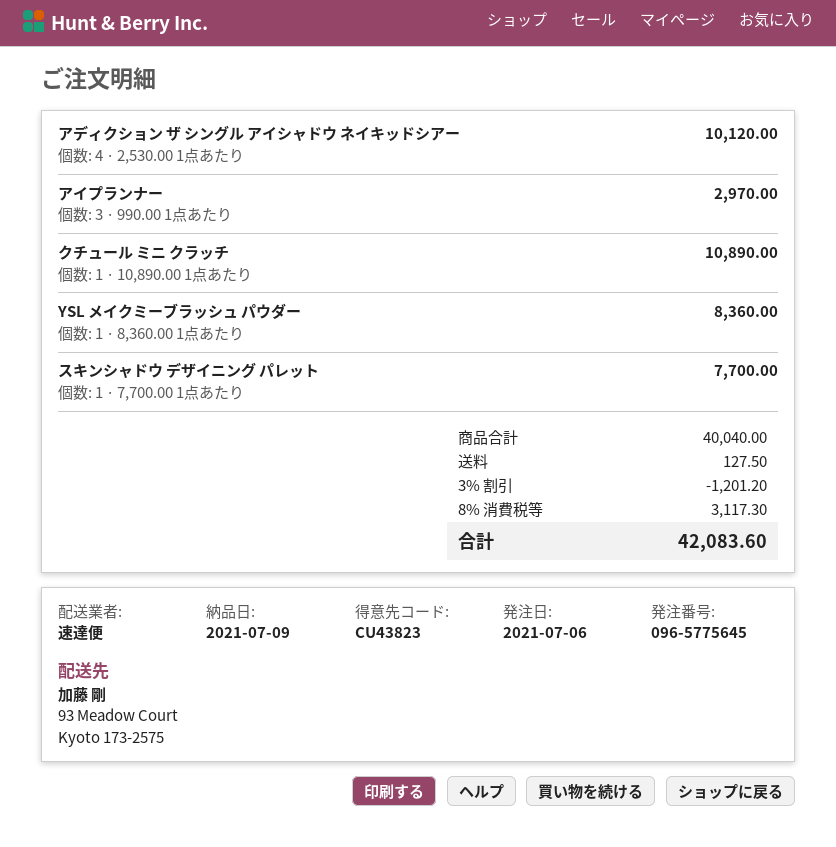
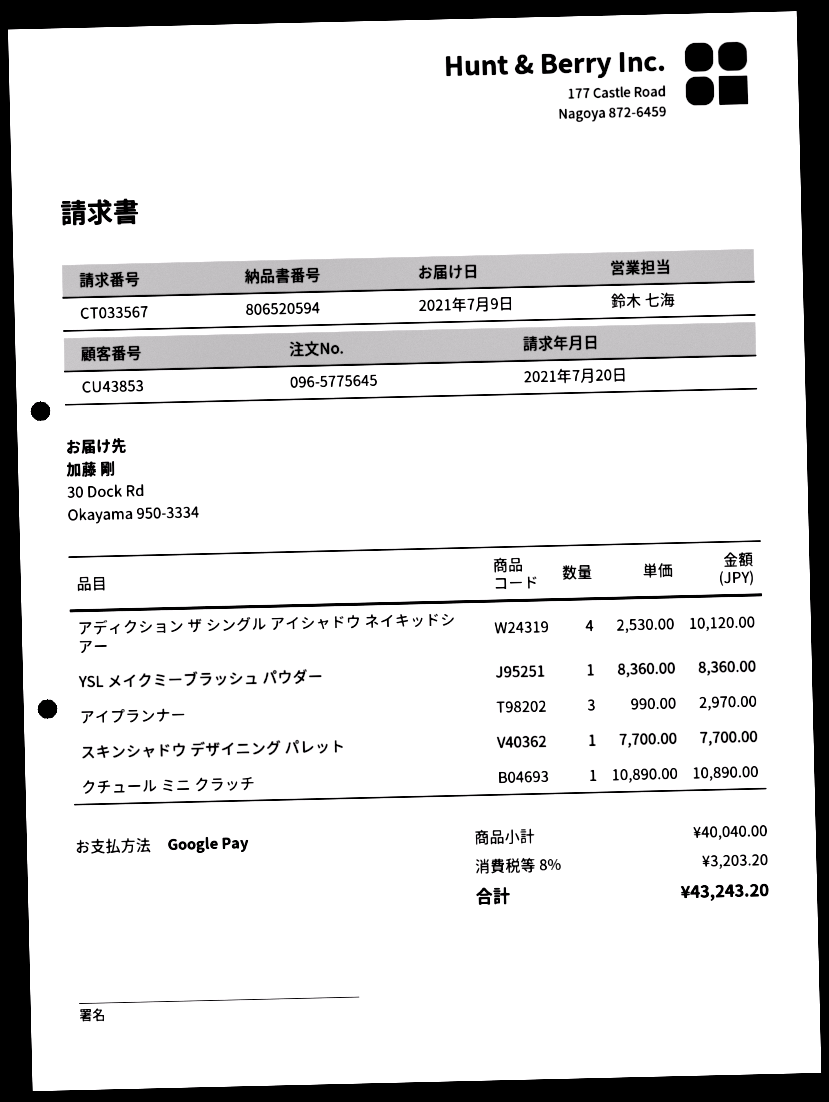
customer number: CU43823 -> CU43853
ship to: 93 Meadow Court, Kyoto 173-2575 -> 30 Dock Rd, Okayama 950-3334
discount: 3% = 1201.20 -> none
shipping: 127.50 -> none
tax: 8% = 3117.30 -> 8% = 3203.20
total: 42083.60 -> 43243.20

